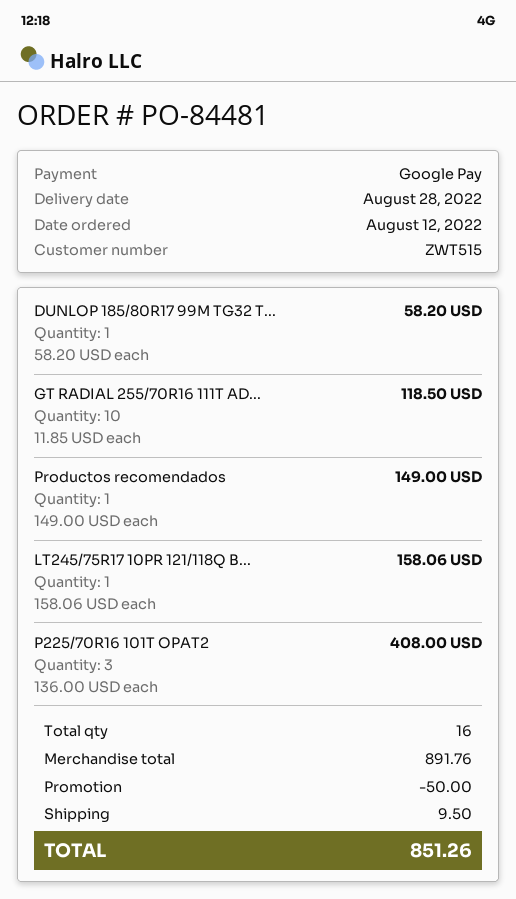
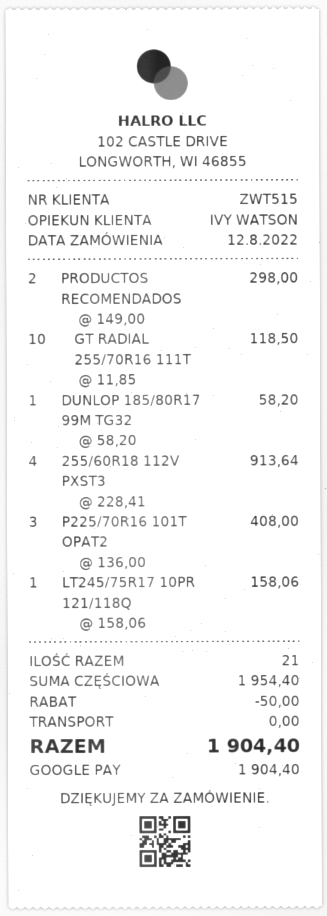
Productos recomendados: 1 x 149.00 = 149.00 -> 2 x 149.00 = 298.00
255/60R18 112V PXST3: none -> 4 x 228.41 = 913.64
total quantity: 16 -> 21
subtotal: 891.76 -> 1954.40
shipping: 9.50 -> 0.00
total: 851.26 -> 1904.40

